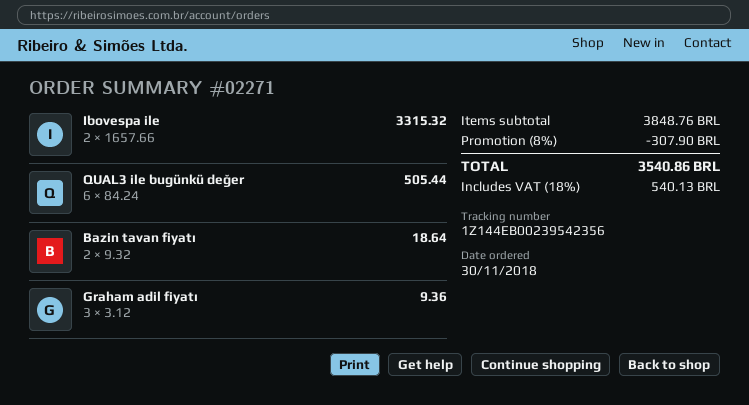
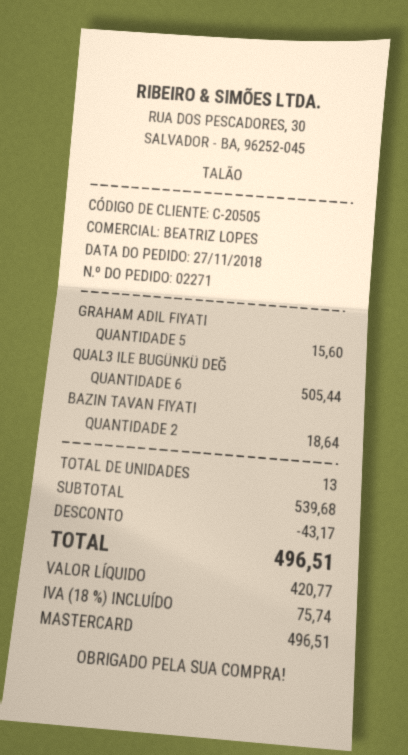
order date: 2018-11-30 -> 2018-11-27
Ibovespa ile: 2 for 3315.32 -> none
Graham adil fiyatı: 3 for 9.36 -> 5 for 15.60
subtotal: 3848.76 -> 539.68
discount: 307.90 -> 43.17
tax: 18% = 540.13 -> 18% = 75.74
total: 3540.86 -> 496.51

